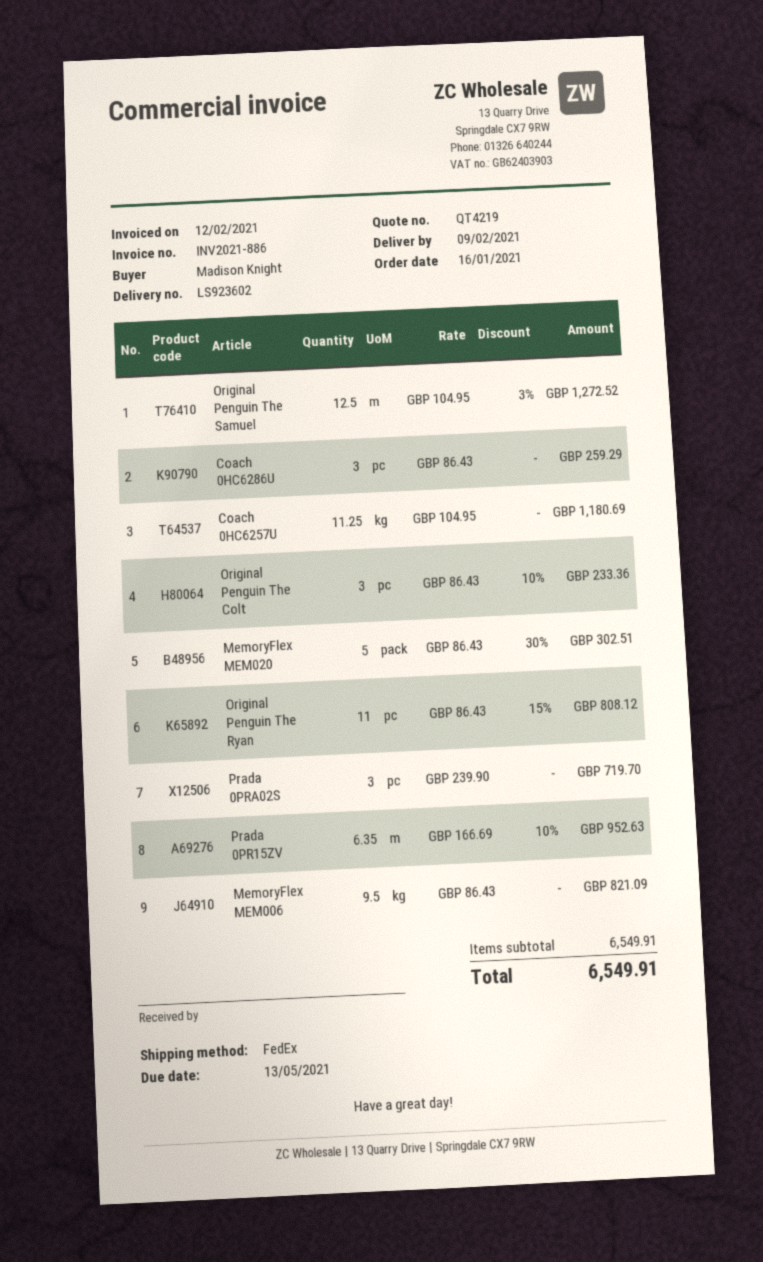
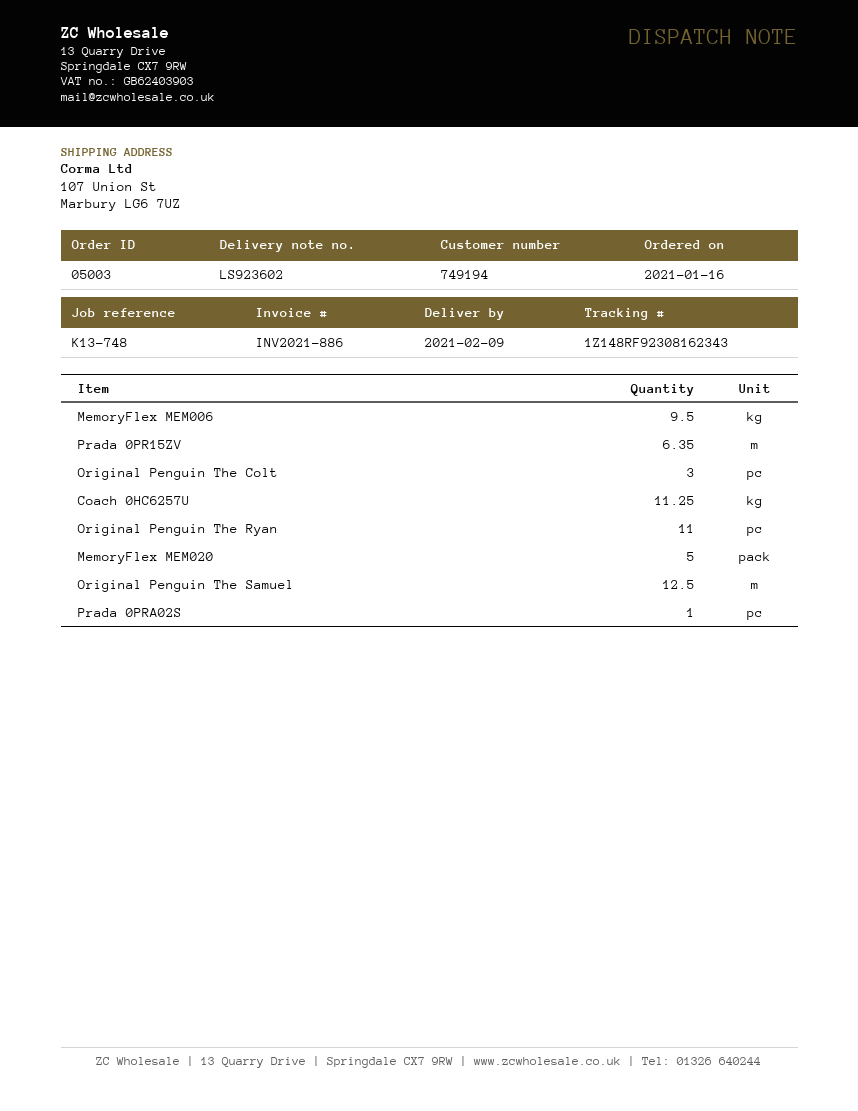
Coach 0HC6286U: 3 -> none
Prada 0PRA02S: 3 -> 1

